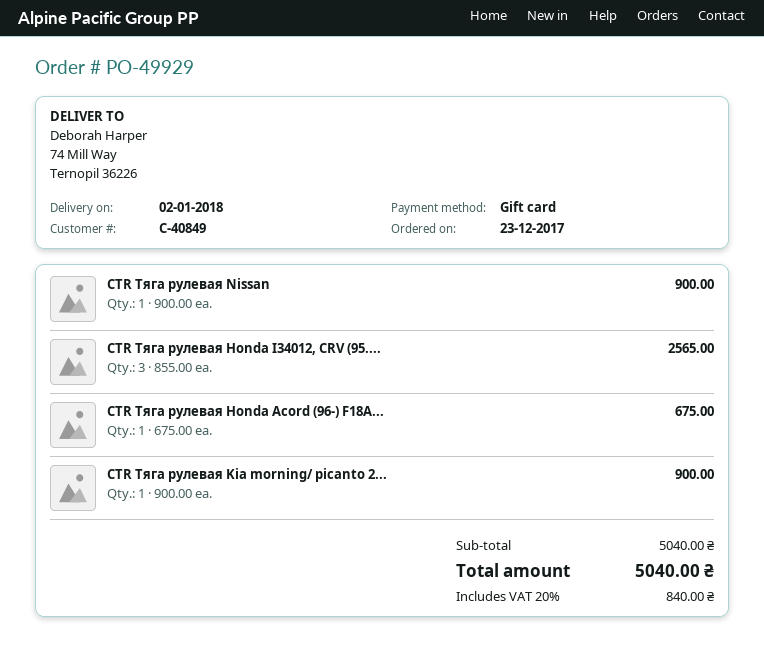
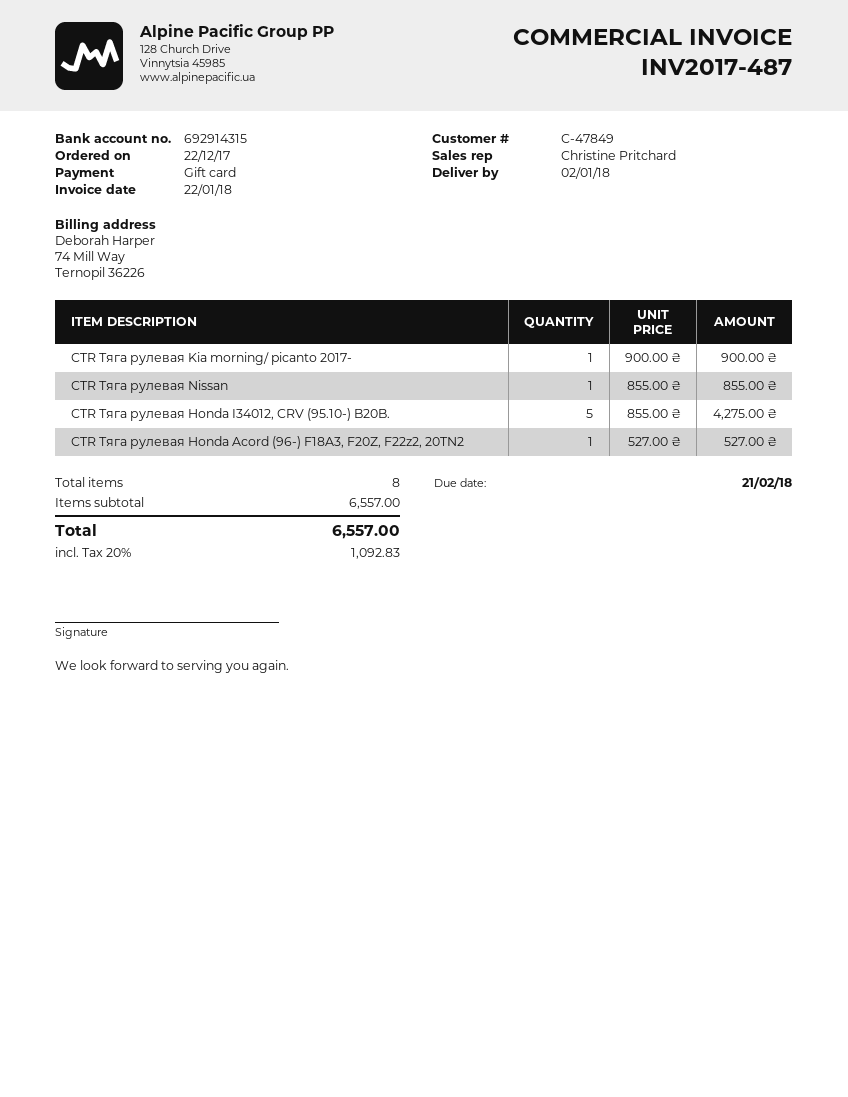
order date: 2017-12-23 -> 2017-12-22
customer number: C-40849 -> C-47849
CTR Тяга рулевая Nissan: 1 x 900.00 = 900.00 -> 1 x 855.00 = 855.00
CTR Тяга рулевая Honda I34012, CRV (95....: 3 x 855.00 = 2565.00 -> 5 x 855.00 = 4275.00
CTR Тяга рулевая Honda Acord (96-) F18A...: 1 x 675.00 = 675.00 -> 1 x 527.00 = 527.00
subtotal: 5040.00 -> 6557.00
tax: 20% = 840.00 -> 20% = 1092.83
total: 5040.00 -> 6557.00

